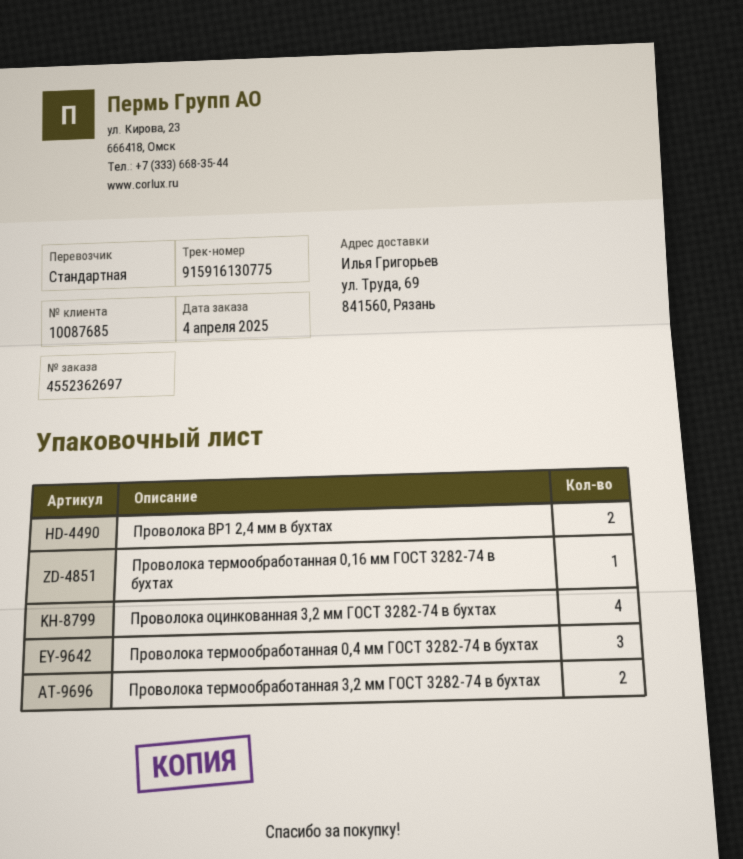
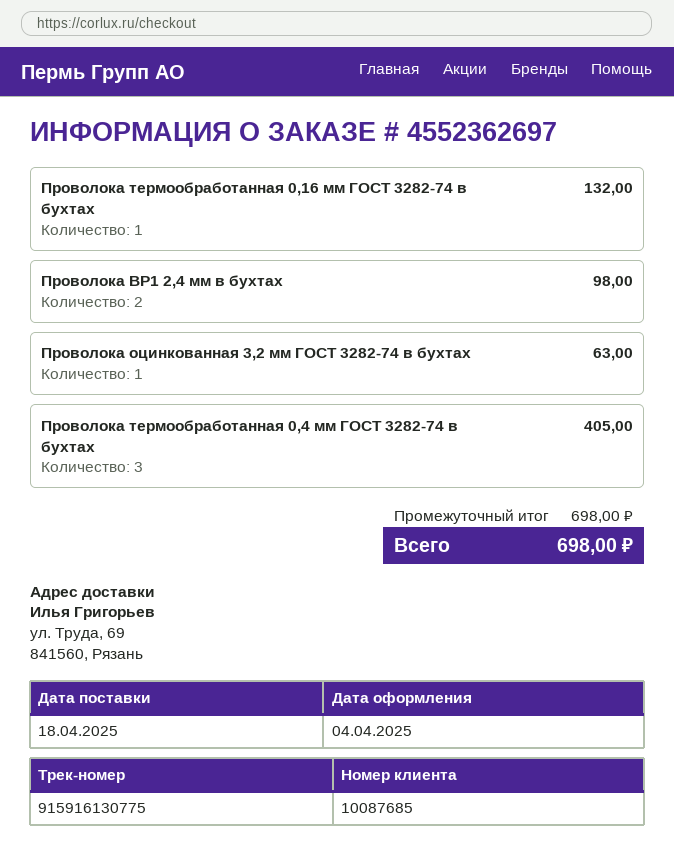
Проволока оцинкованная 3,2 мм ГОСТ 3282-74 в бухтах: 4 -> 1
Проволока термообработанная 3,2 мм ГОСТ 3282-74 в бухтах: 2 -> none

